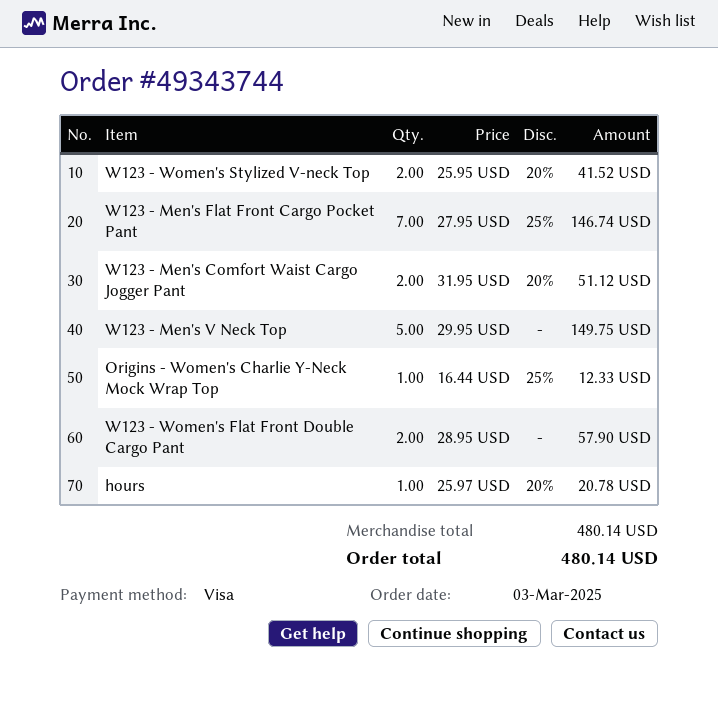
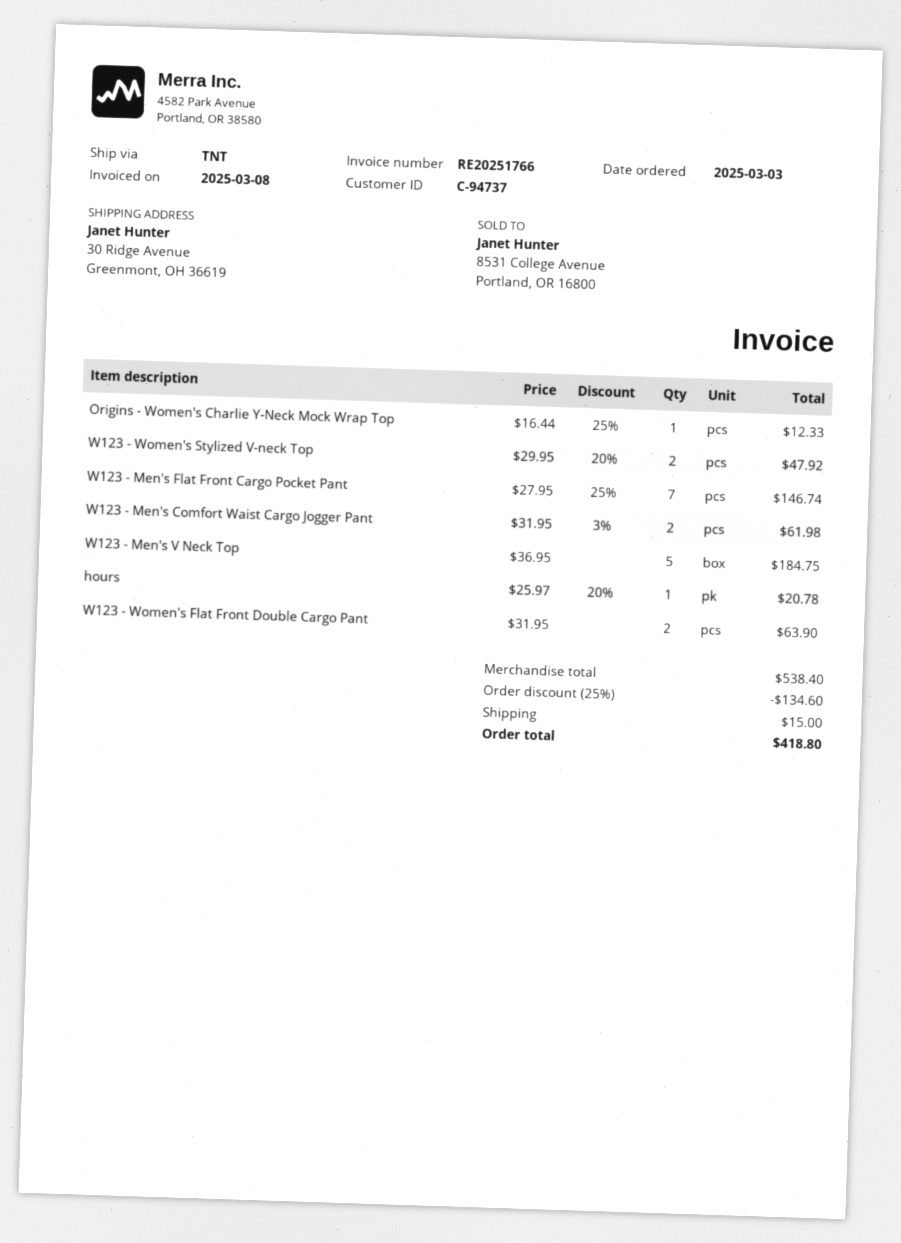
W123 - Women's Stylized V-neck Top: 2 x 25.95 - 20% = 41.52 -> 2 x 29.95 - 20% = 47.92
W123 - Men's Comfort Waist Cargo Jogger Pant: 2 x 31.95 - 20% = 51.12 -> 2 x 31.95 - 3% = 61.98
W123 - Men's V Neck Top: 5 x 29.95 = 149.75 -> 5 x 36.95 = 184.75
W123 - Women's Flat Front Double Cargo Pant: 2 x 28.95 = 57.90 -> 2 x 31.95 = 63.90
subtotal: 480.14 -> 538.40
discount: none -> 25% = 134.60
shipping: none -> 15.00
total: 480.14 -> 418.80

